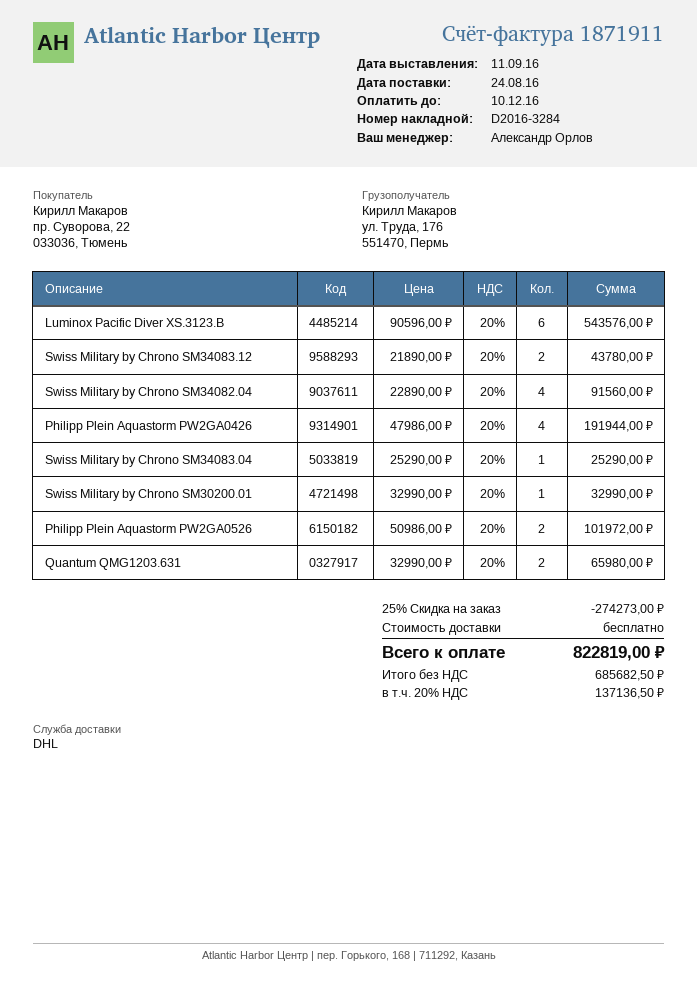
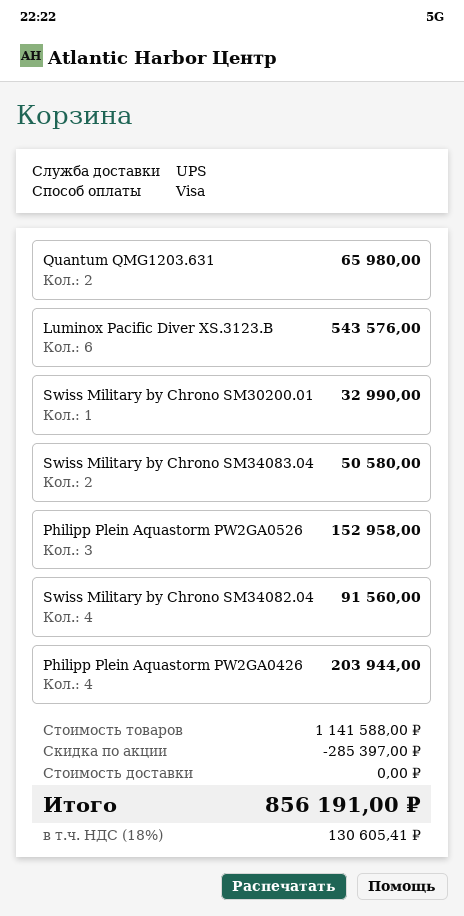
shipping method: DHL -> UPS
Swiss Military by Chrono SM34083.12: 2 for 43780.00 -> none
Philipp Plein Aquastorm PW2GA0426: 4 for 191944.00 -> 4 for 203944.00
Swiss Military by Chrono SM34083.04: 1 for 25290.00 -> 2 for 50580.00
Philipp Plein Aquastorm PW2GA0526: 2 for 101972.00 -> 3 for 152958.00
discount: 274273.00 -> 285397.00
tax: 20% = 137136.50 -> 18% = 130605.41
total: 822819.00 -> 856191.00

